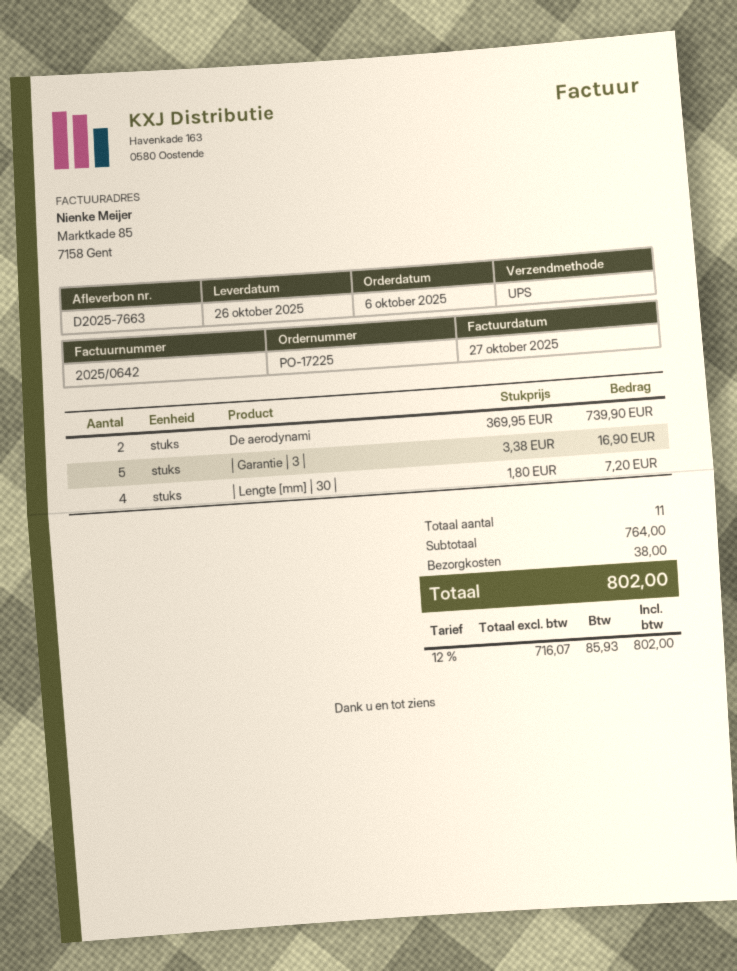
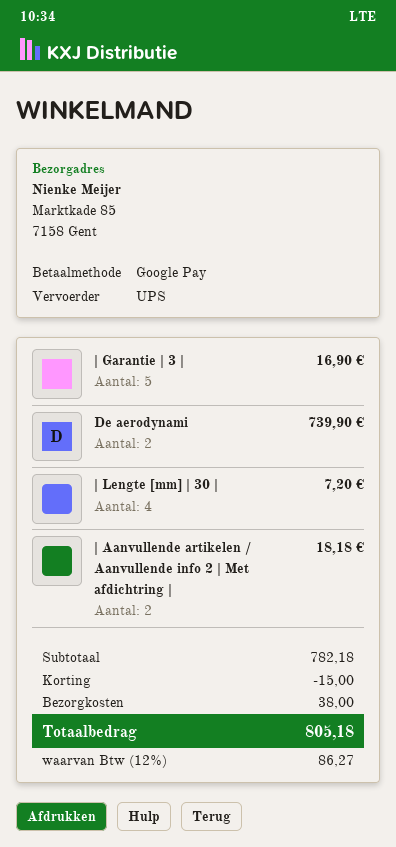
| Aanvullende artikelen / Aanvullende info 2 | Met afdichtring |: none -> 2 for 18.18
subtotal: 764.00 -> 782.18
discount: none -> 15.00
tax: 12% = 85.93 -> 12% = 86.27
total: 802.00 -> 805.18

